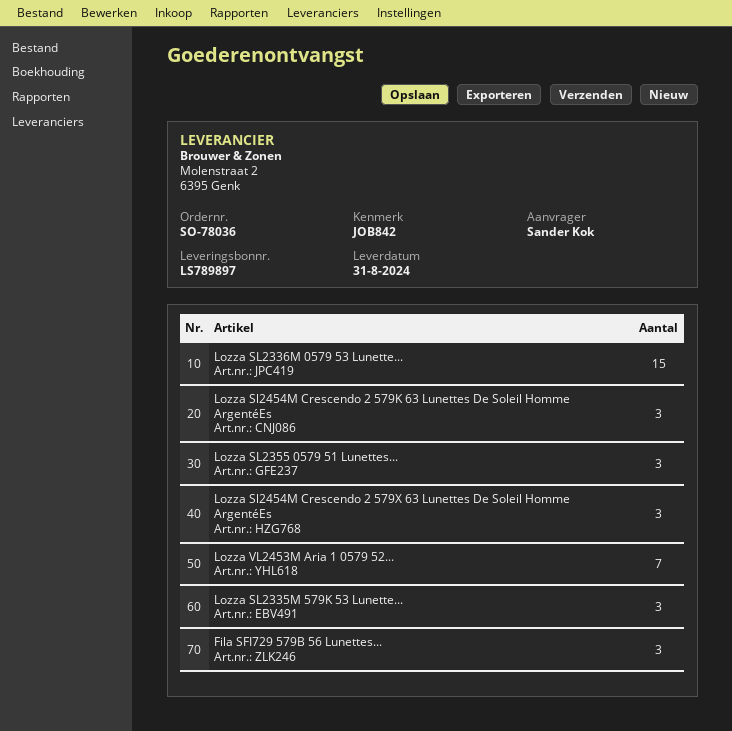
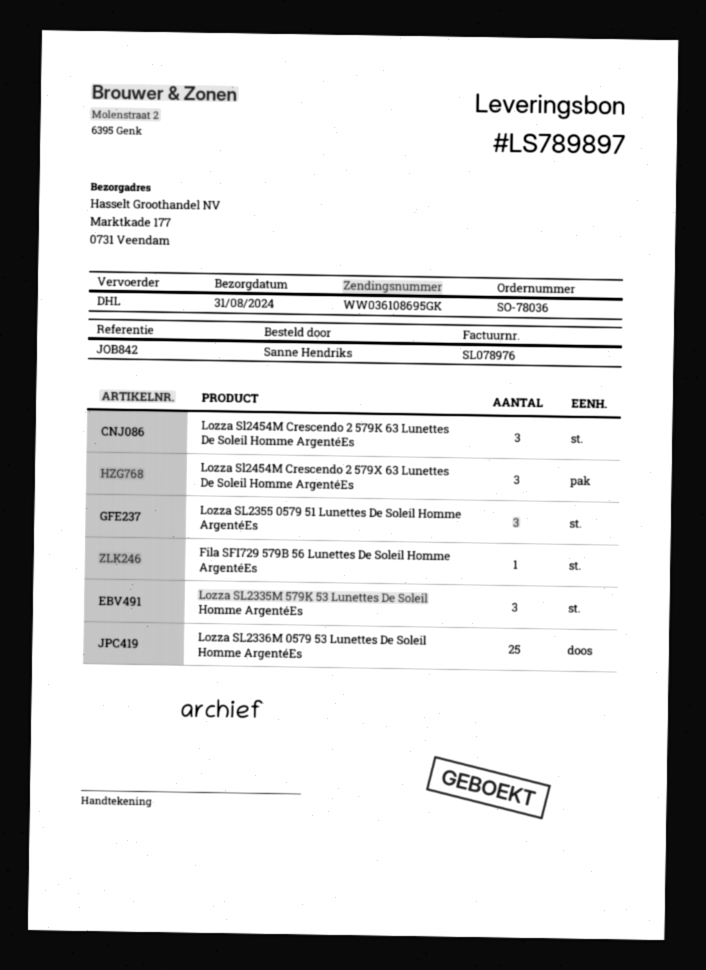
ordered by: Sander Kok -> Sanne Hendriks
Lozza SL2336M 0579 53 Lunette...: 15 -> 25
Lozza VL2453M Aria 1 0579 52...: 7 -> none
Fila SFI729 579B 56 Lunettes...: 3 -> 1

